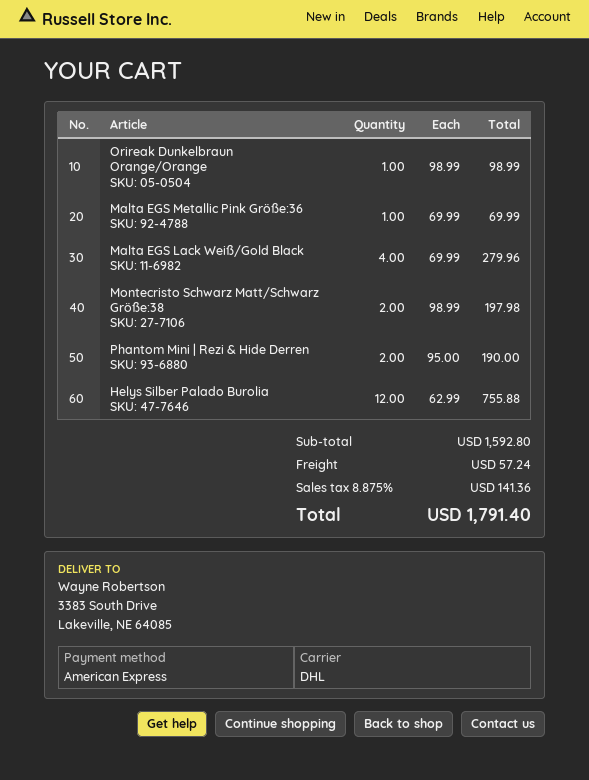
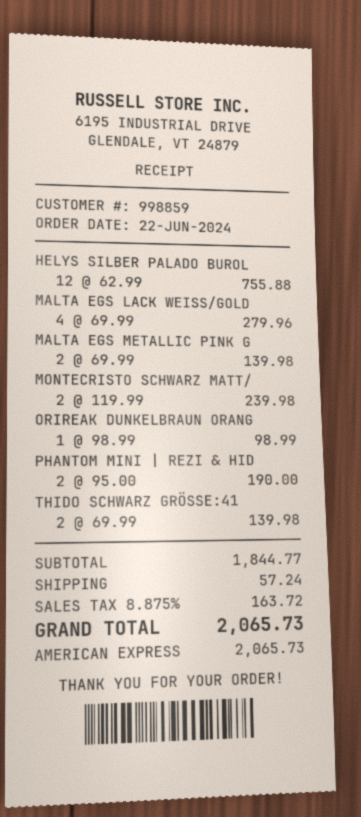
Malta EGS Metallic Pink Größe:36: 1 x 69.99 = 69.99 -> 2 x 69.99 = 139.98
Montecristo Schwarz Matt/Schwarz Größe:38: 2 x 98.99 = 197.98 -> 2 x 119.99 = 239.98
THIDO SCHWARZ GRÖSSE:41: none -> 2 x 69.99 = 139.98
subtotal: 1592.80 -> 1844.77
tax: 8.875% = 141.36 -> 8.875% = 163.72
total: 1791.40 -> 2065.73

